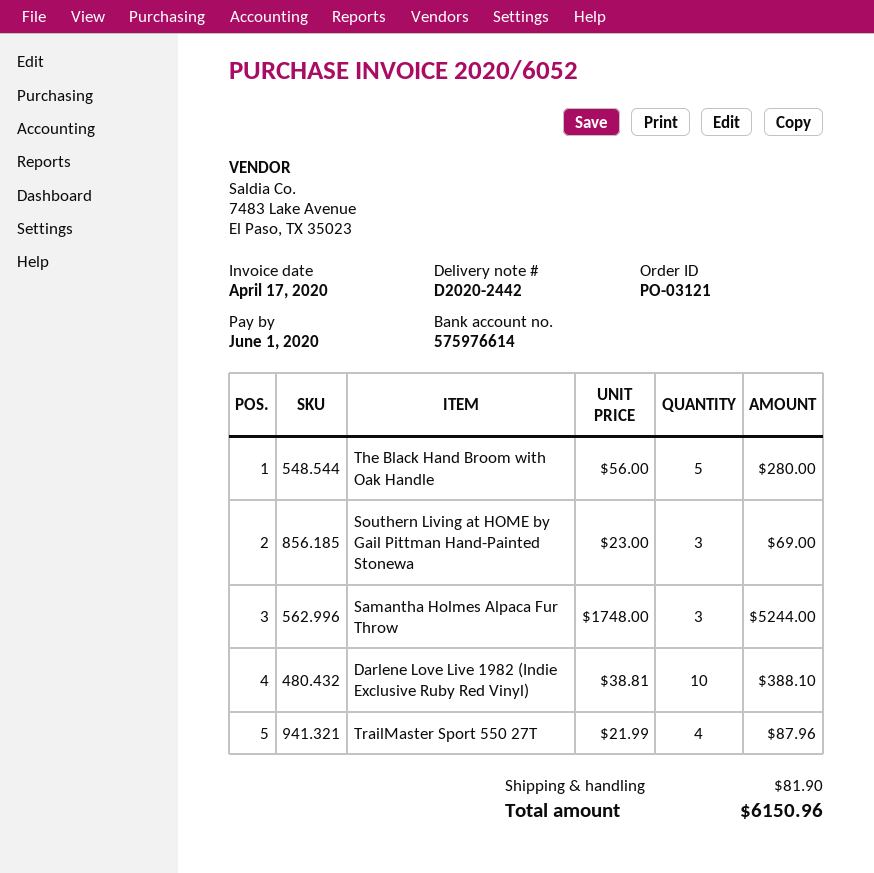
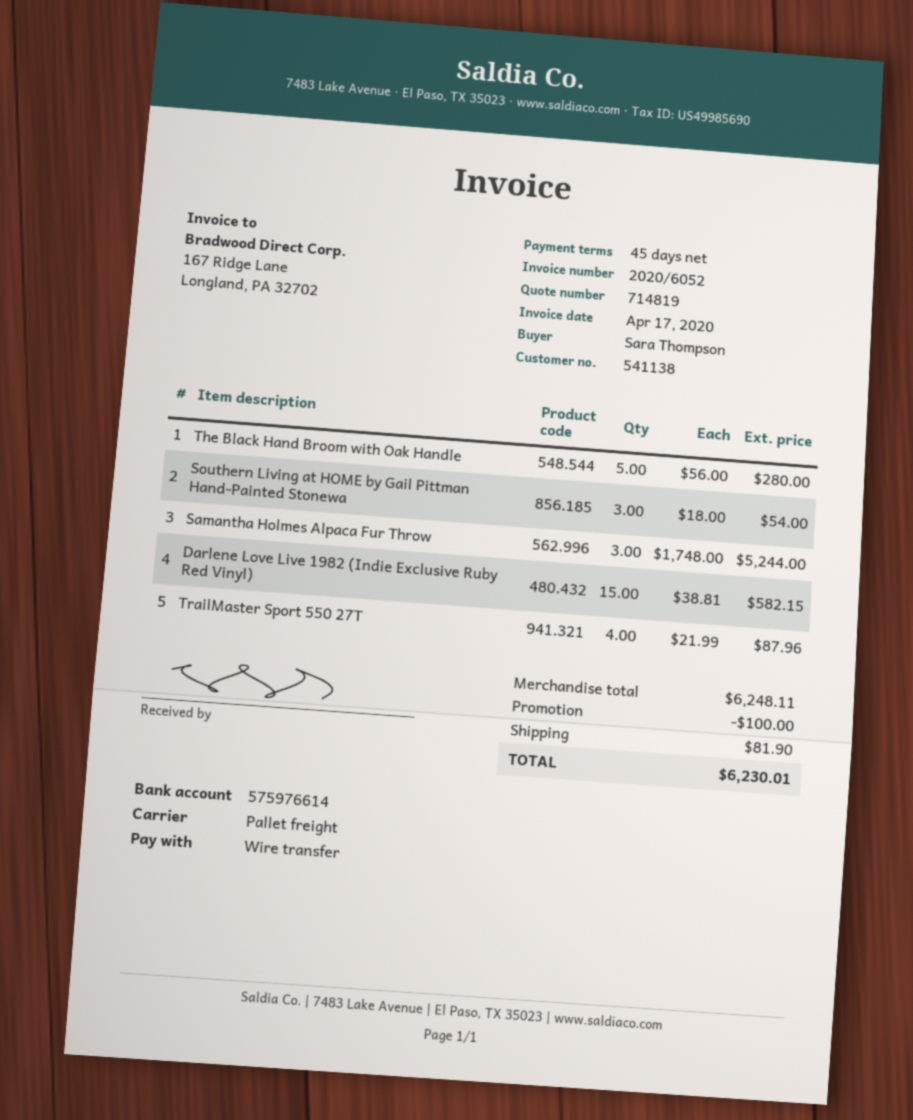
Southern Living at HOME by Gail Pittman Hand-Painted Stonewa: 3 x 23.00 = 69.00 -> 3 x 18.00 = 54.00
Darlene Love Live 1982 (Indie Exclusive Ruby Red Vinyl): 10 x 38.81 = 388.10 -> 15 x 38.81 = 582.15
discount: none -> 100.00
total: 6150.96 -> 6230.01

